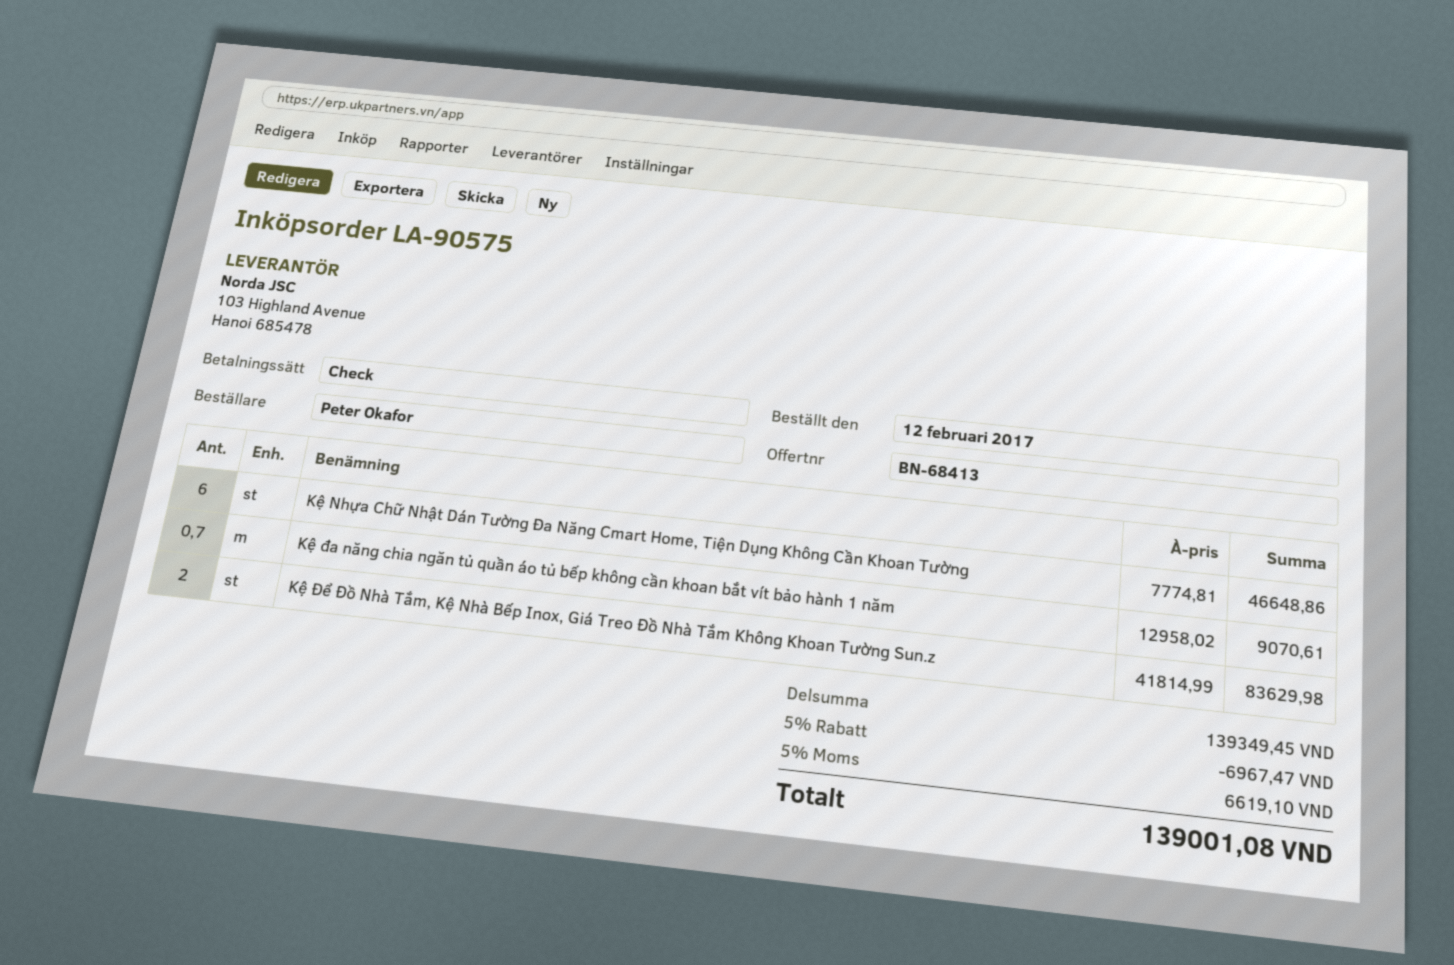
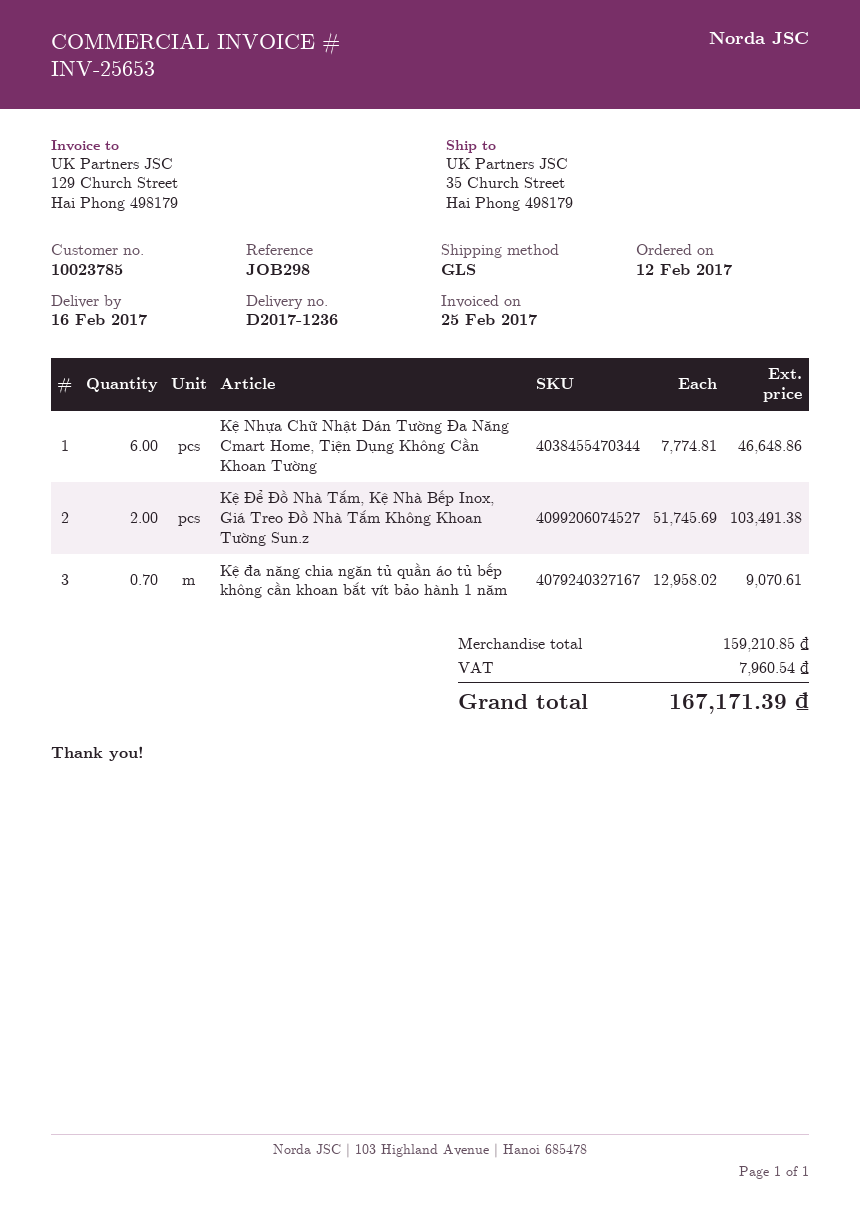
Kệ Để Đồ Nhà Tắm, Kệ Nhà Bếp Inox, Giá Treo Đồ Nhà Tắm Không Khoan Tường Sun.z: 2 x 41814.99 = 83629.98 -> 2 x 51745.69 = 103491.38
subtotal: 139349.45 -> 159210.85
discount: 5% = 6967.47 -> none
tax: 6619.10 -> 7960.54
total: 139001.08 -> 167171.39

